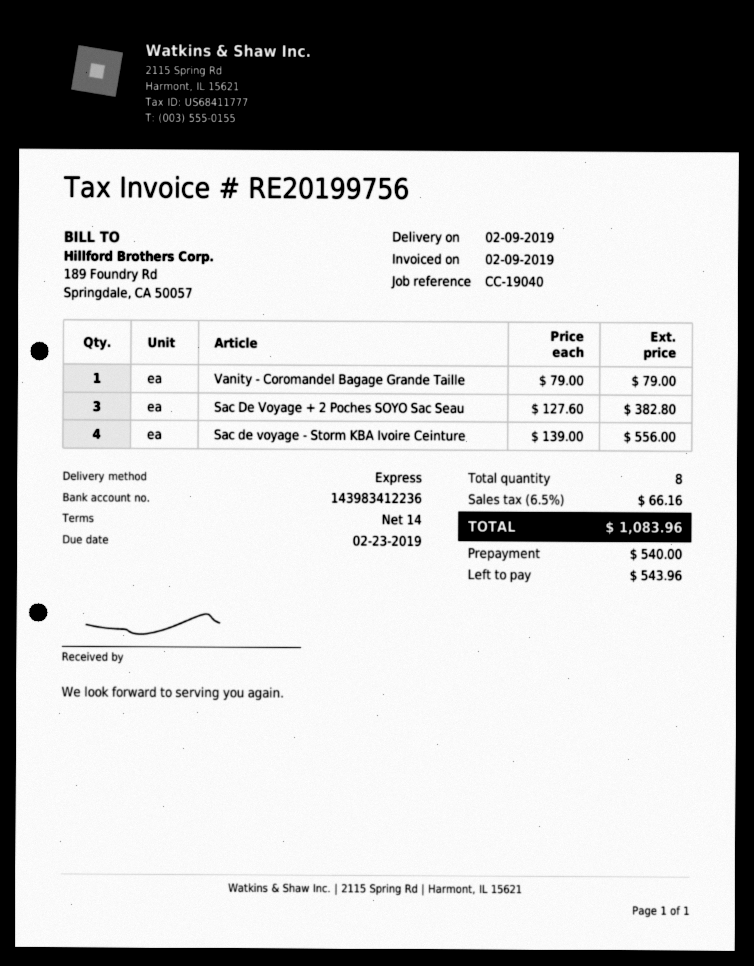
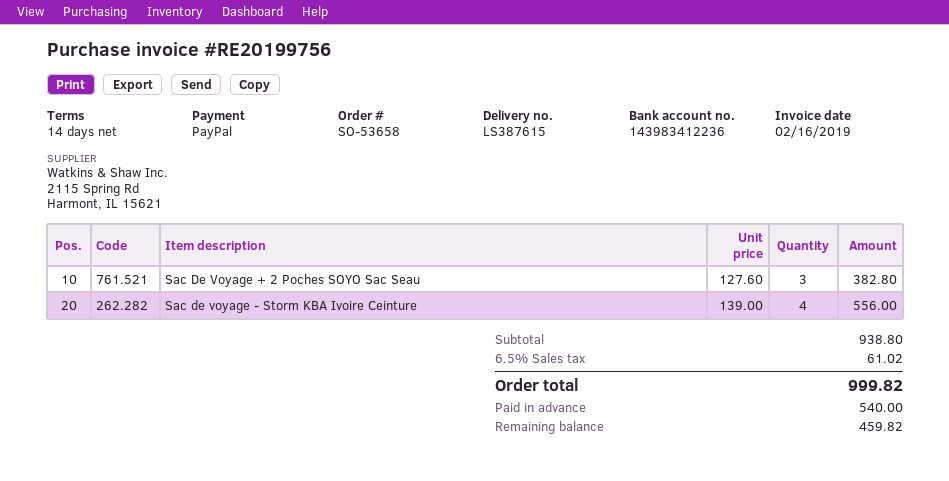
invoice date: 2019-02-09 -> 2019-02-16
Vanity - Coromandel Bagage Grande Taille: 1 x 79.00 = 79.00 -> none
tax: 6.5% = 66.16 -> 6.5% = 61.02
total: 1083.96 -> 999.82
balance: 543.96 -> 459.82

